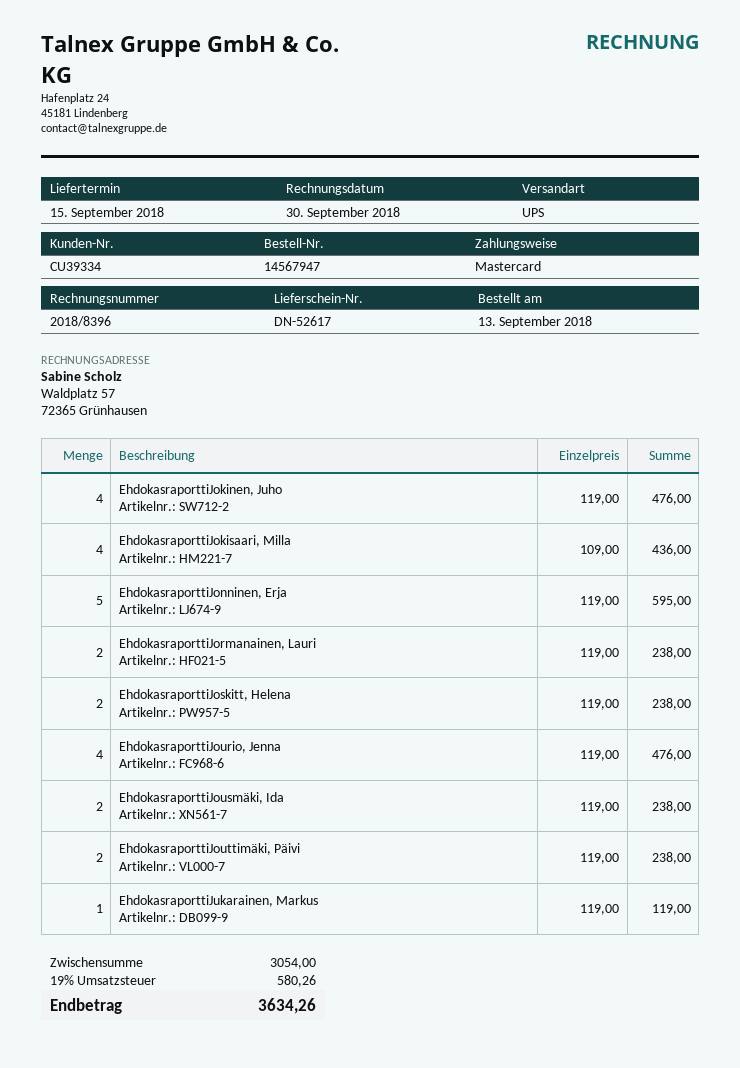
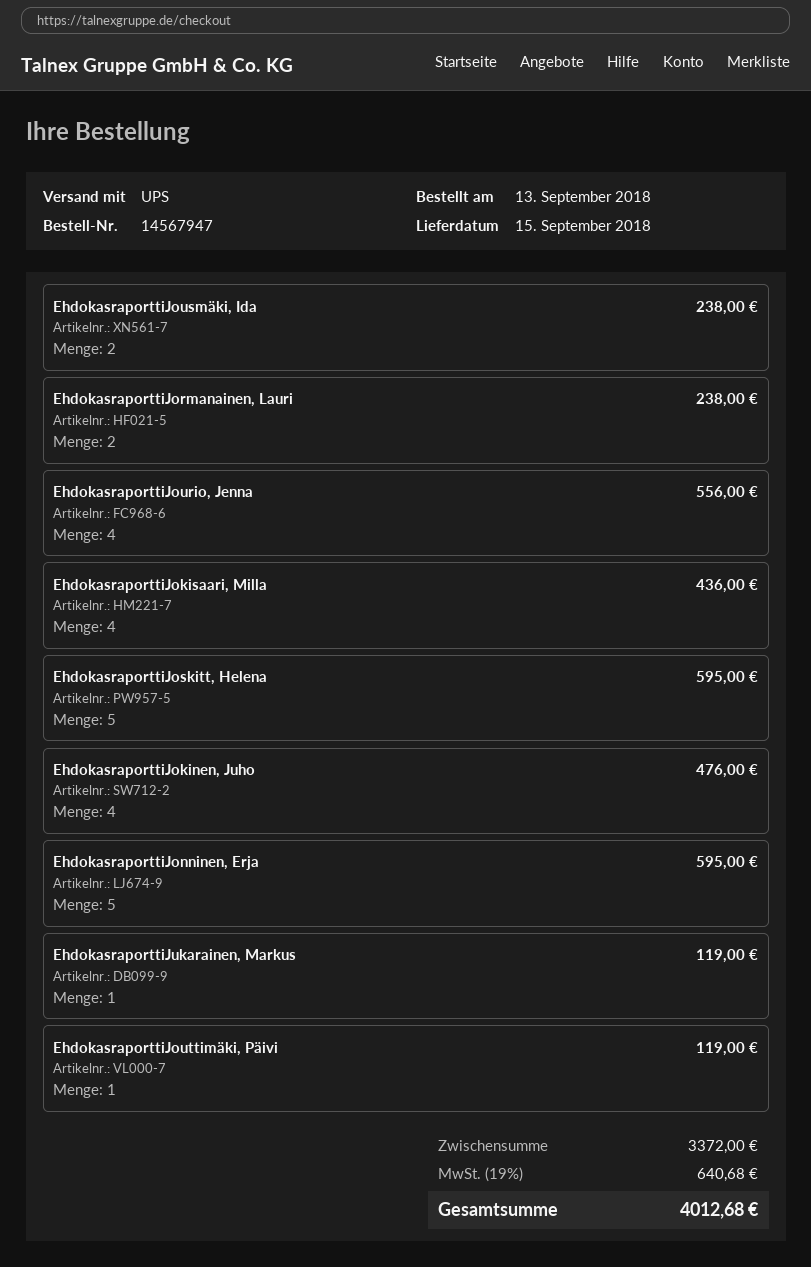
EhdokasraporttiJoskitt, Helena: 2 for 238.00 -> 5 for 595.00
EhdokasraporttiJourio, Jenna: 4 for 476.00 -> 4 for 556.00
EhdokasraporttiJouttimäki, Päivi: 2 for 238.00 -> 1 for 119.00
subtotal: 3054.00 -> 3372.00
tax: 19% = 580.26 -> 19% = 640.68
total: 3634.26 -> 4012.68

